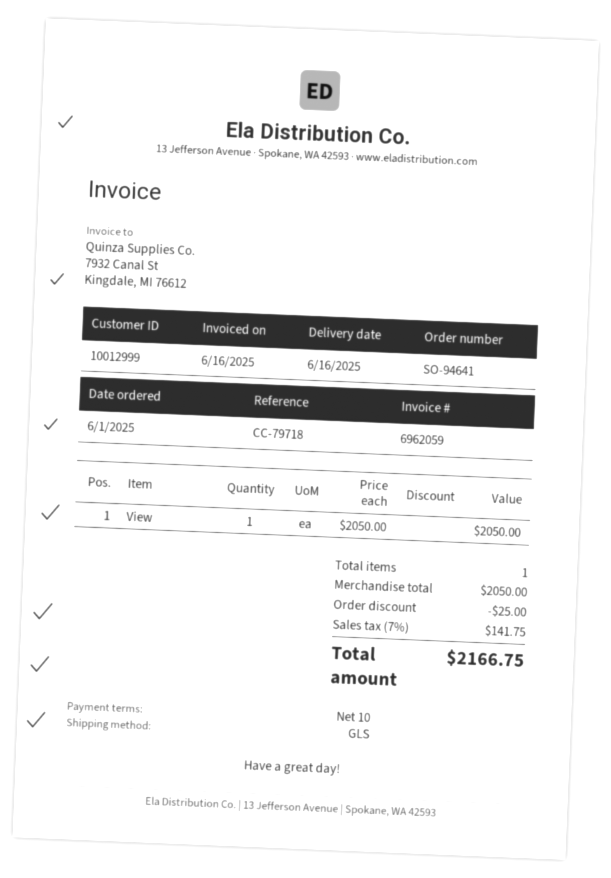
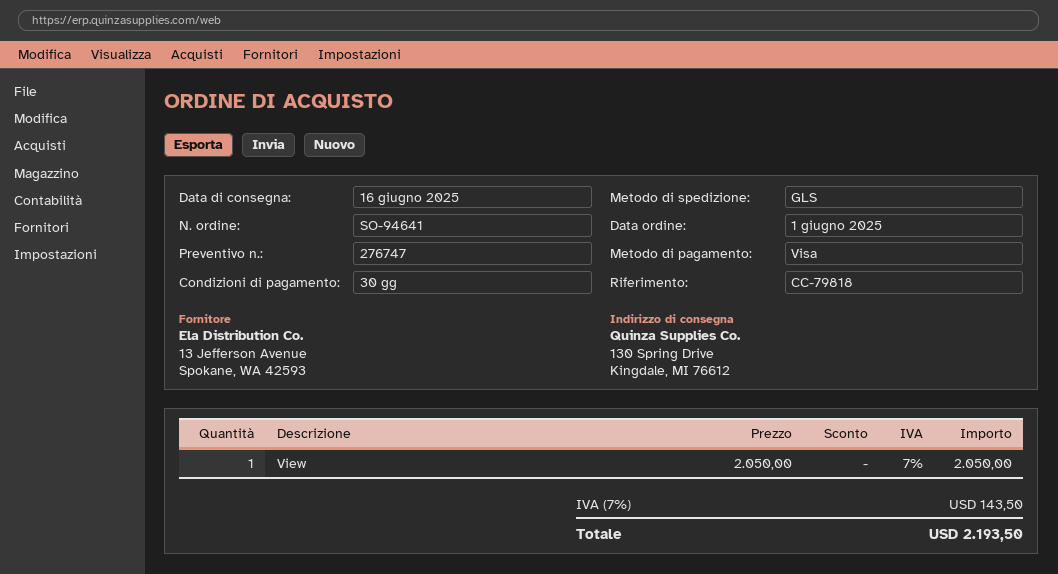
payment terms: 10 days -> 30 days
reference: CC-79718 -> CC-79818
discount: 25.00 -> none
tax: 7% = 141.75 -> 7% = 143.50
total: 2166.75 -> 2193.50

